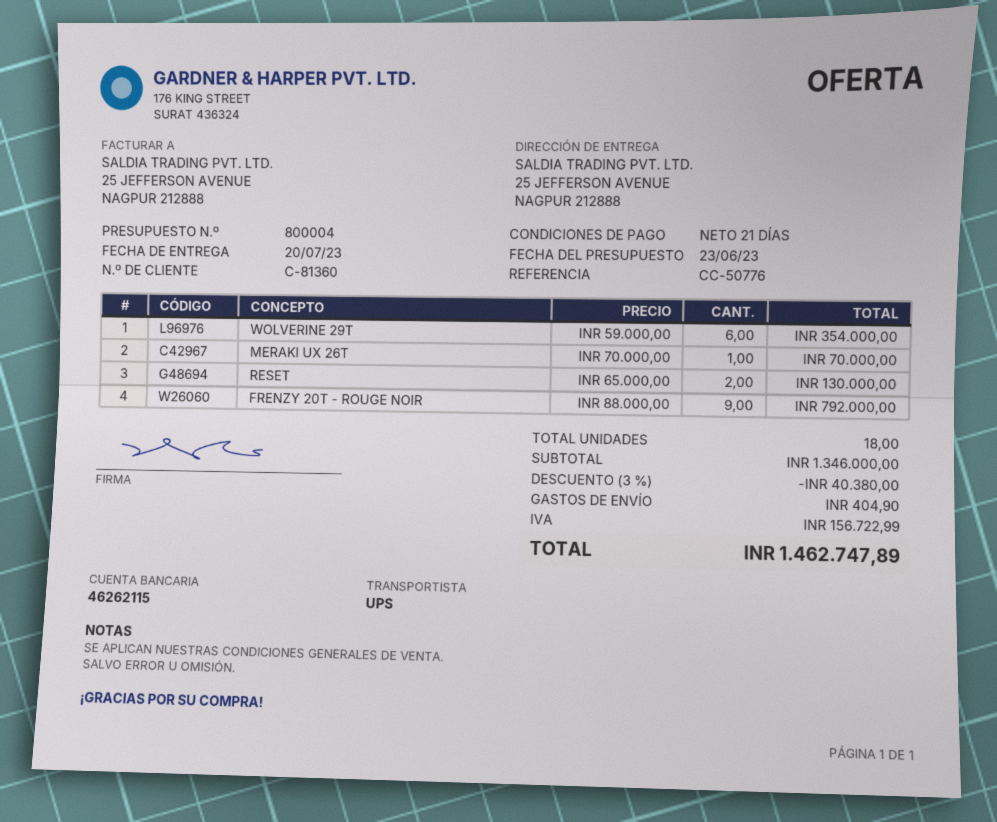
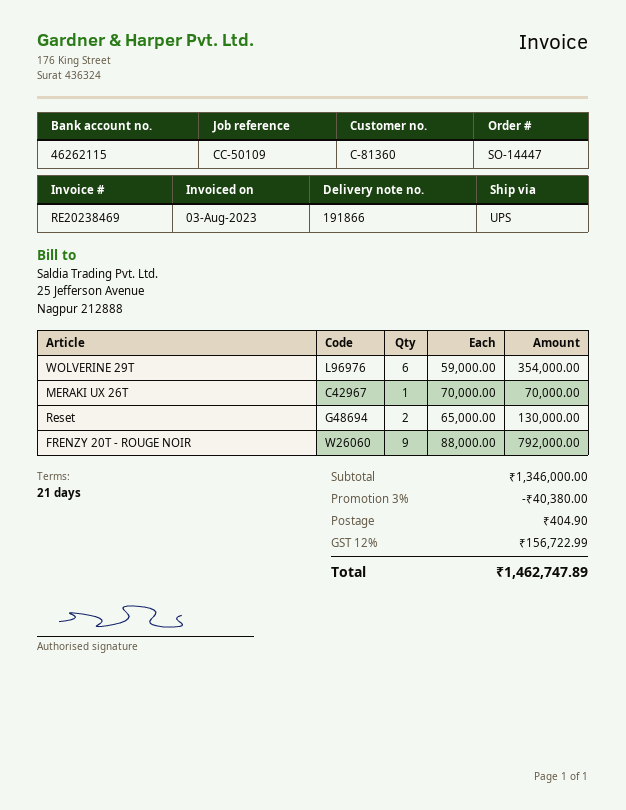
reference: CC-50776 -> CC-50109

